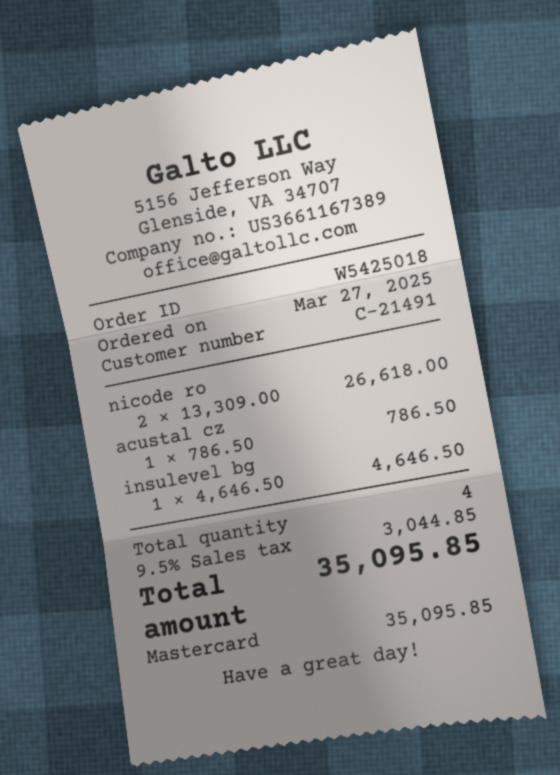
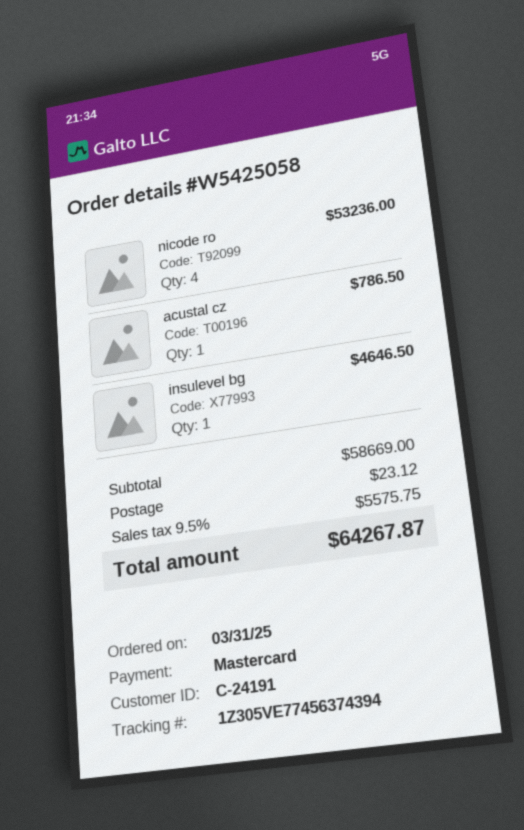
order number: W5425018 -> W5425058
order date: 2025-03-27 -> 2025-03-31
customer number: C-21491 -> C-24191
nicode ro: 2 for 26618.00 -> 4 for 53236.00
shipping: none -> 23.12
tax: 9.5% = 3044.85 -> 9.5% = 5575.75
total: 35095.85 -> 64267.87

